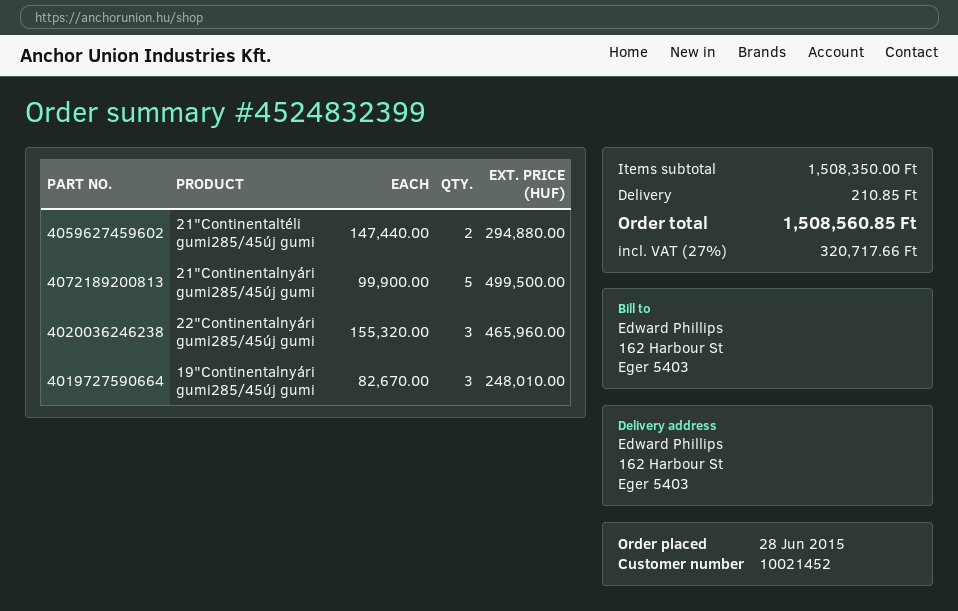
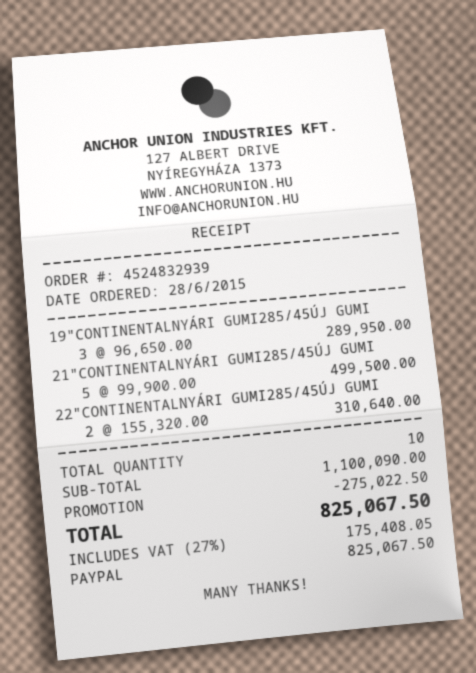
order number: 4524832399 -> 4524832939
21"Continentaltéli gumi285/45új gumi: 2 x 147440.00 = 294880.00 -> none
22"Continentalnyári gumi285/45új gumi: 3 x 155320.00 = 465960.00 -> 2 x 155320.00 = 310640.00
19"Continentalnyári gumi285/45új gumi: 3 x 82670.00 = 248010.00 -> 3 x 96650.00 = 289950.00
subtotal: 1508350.00 -> 1100090.00
discount: none -> 275022.50
shipping: 210.85 -> none
tax: 27% = 320717.66 -> 27% = 175408.05
total: 1508560.85 -> 825067.50

